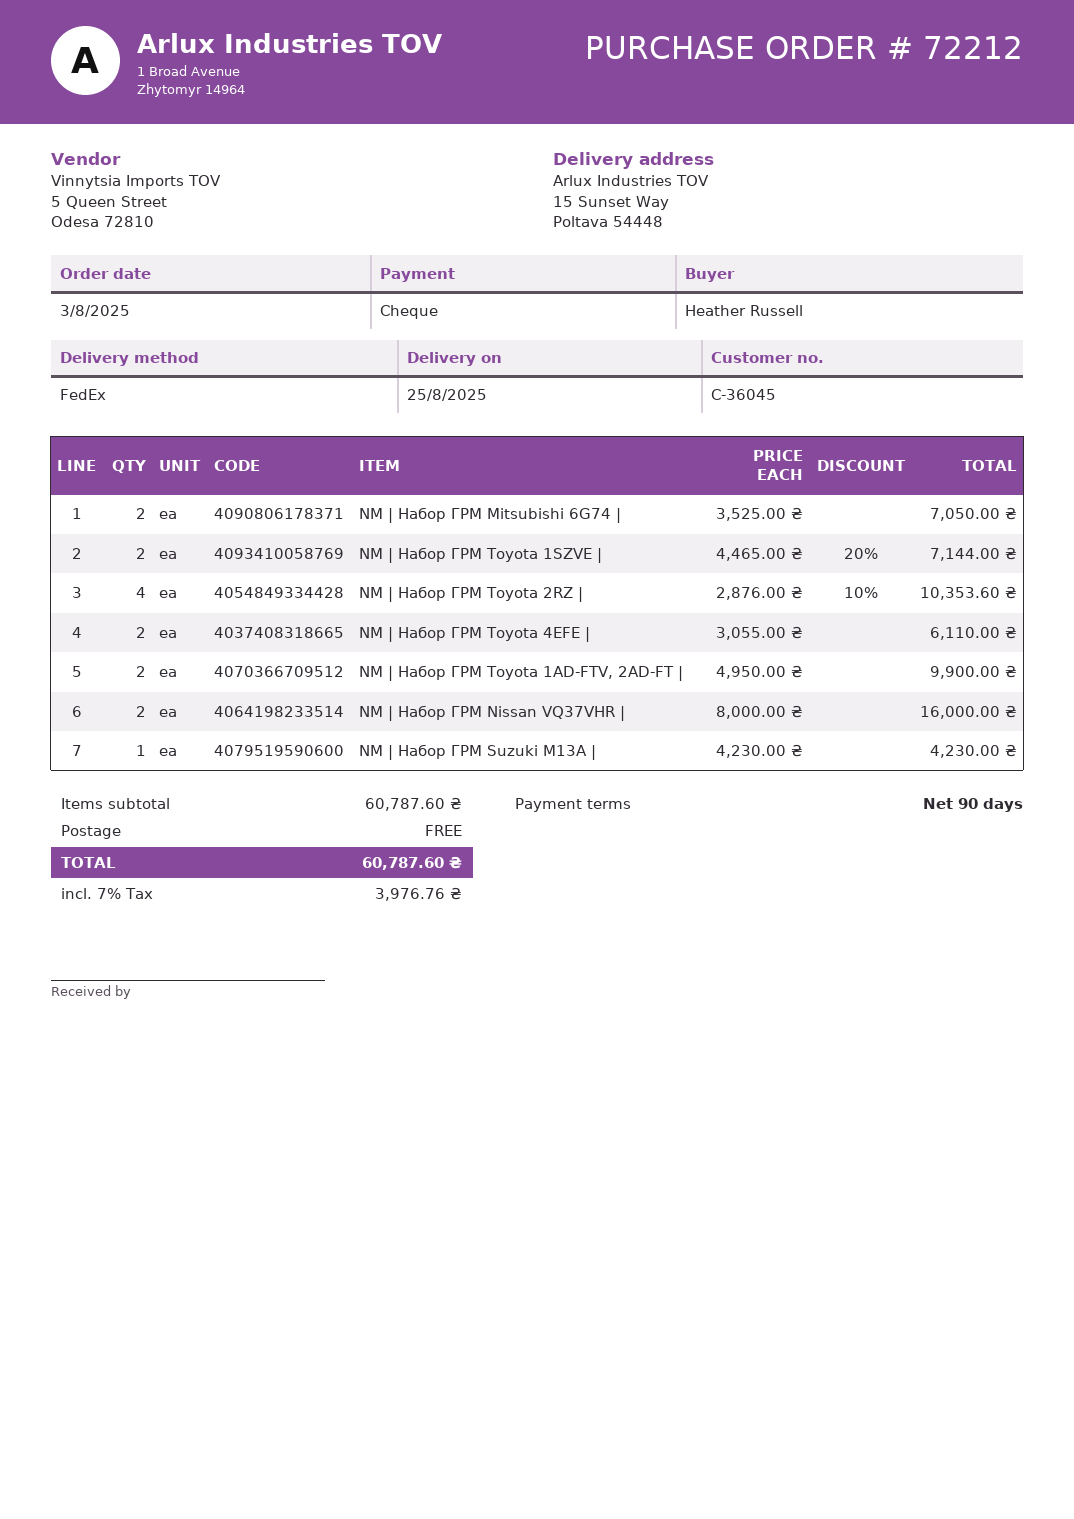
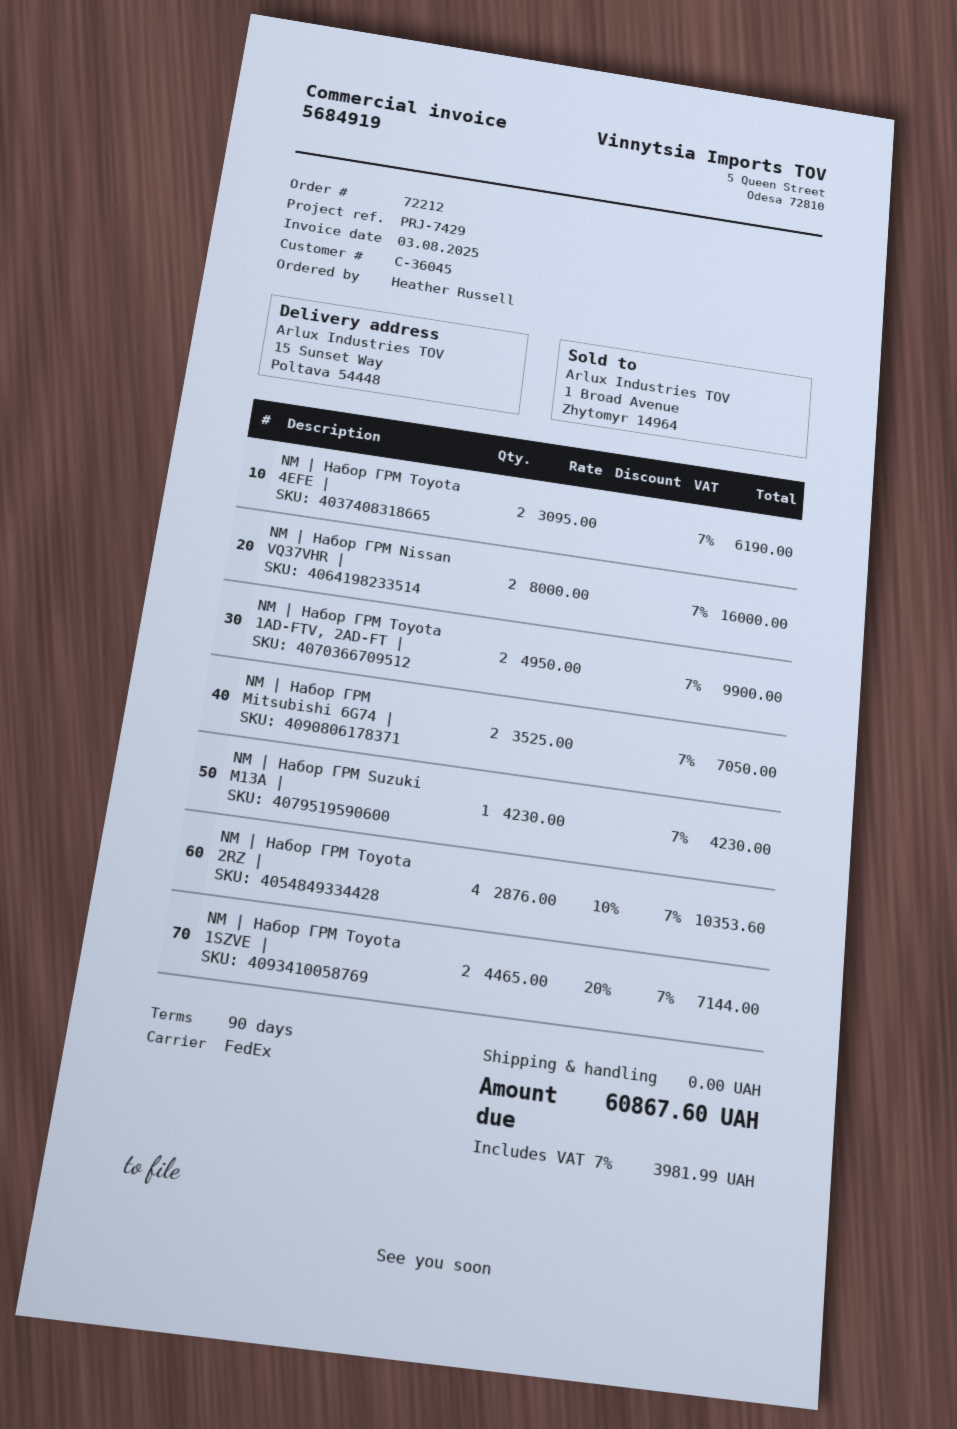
NM | Набор ГРМ Toyota 4EFE |: 2 x 3055.00 = 6110.00 -> 2 x 3095.00 = 6190.00
tax: 7% = 3976.76 -> 7% = 3981.99
total: 60787.60 -> 60867.60

